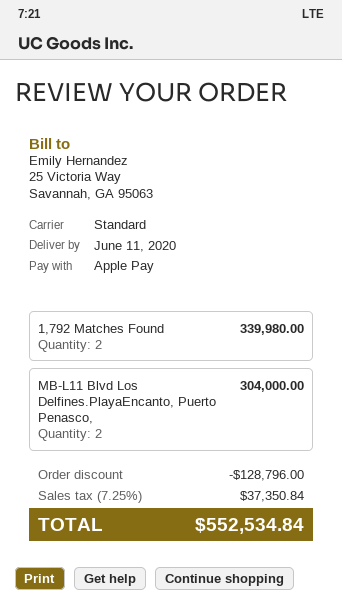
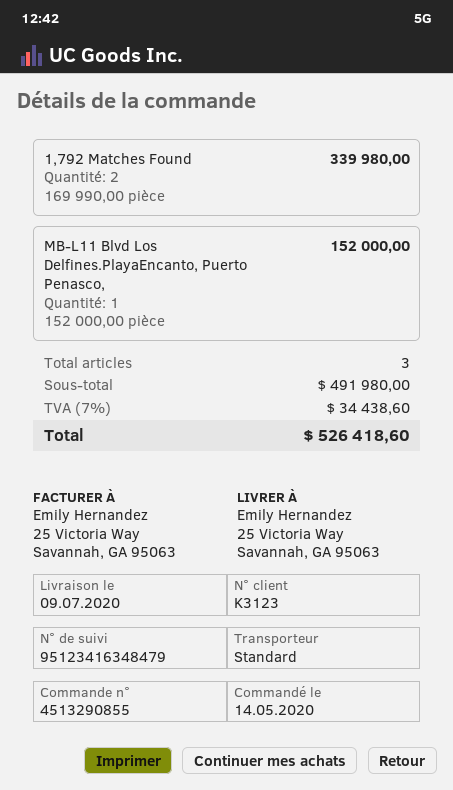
delivery date: 2020-06-11 -> 2020-07-09
MB-L11 Blvd Los Delfines.PlayaEncanto, Puerto Penasco,: 2 for 304000.00 -> 1 for 152000.00
discount: 128796.00 -> none
tax: 7.25% = 37350.84 -> 7% = 34438.60
total: 552534.84 -> 526418.60

